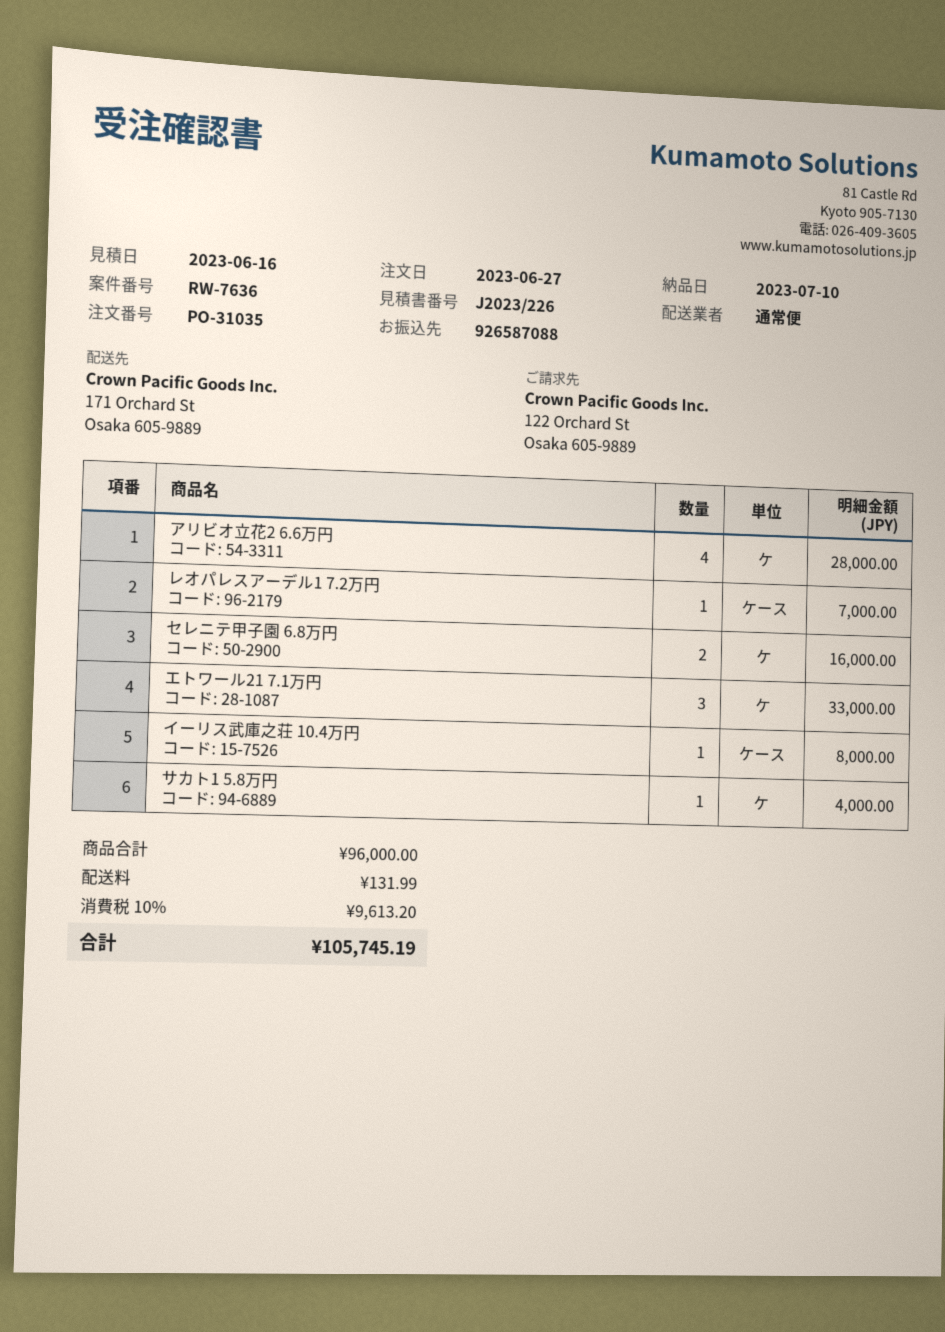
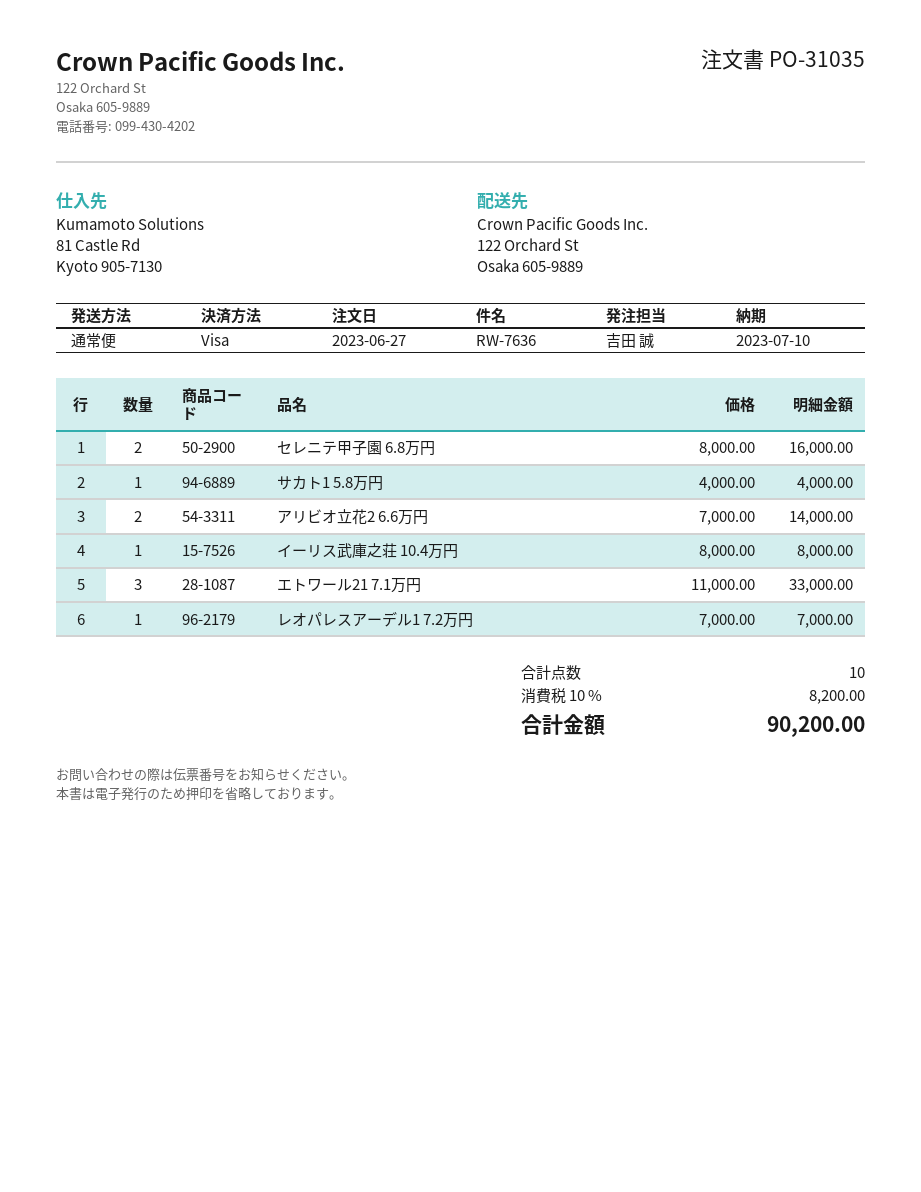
ship to: 171 Orchard St, Osaka 605-9889 -> 122 Orchard St, Osaka 605-9889
アリビオ立花2 6.6万円: 4 for 28000.00 -> 2 for 14000.00
shipping: 131.99 -> none
tax: 10% = 9613.20 -> 10% = 8200.00
total: 105745.19 -> 90200.00

